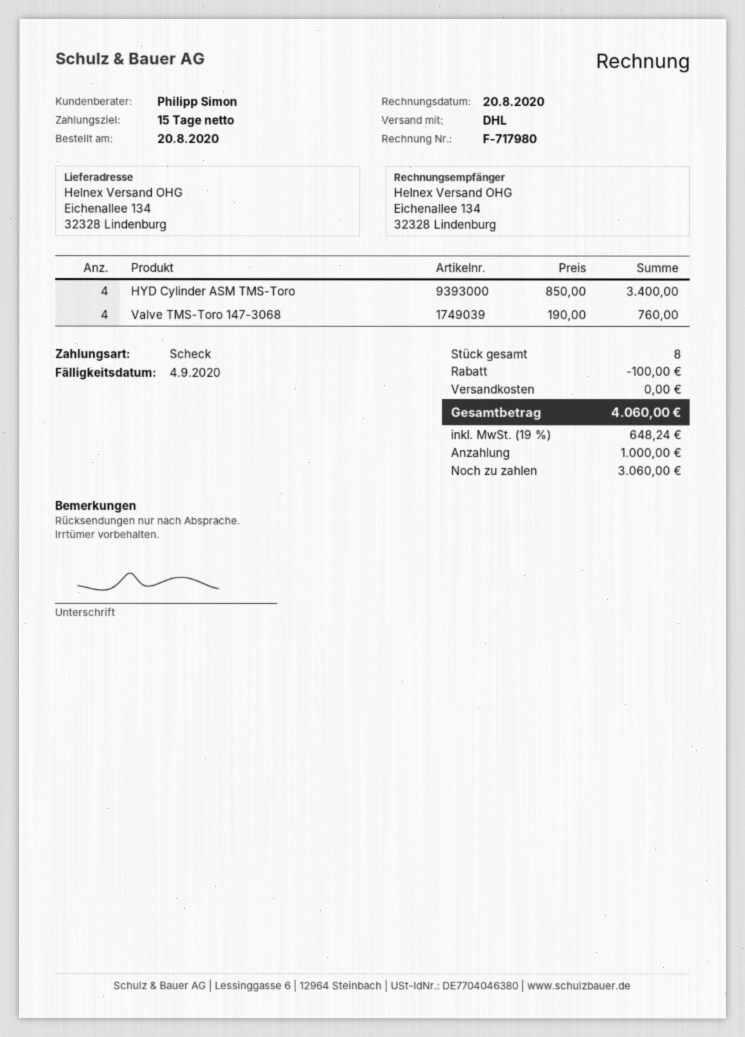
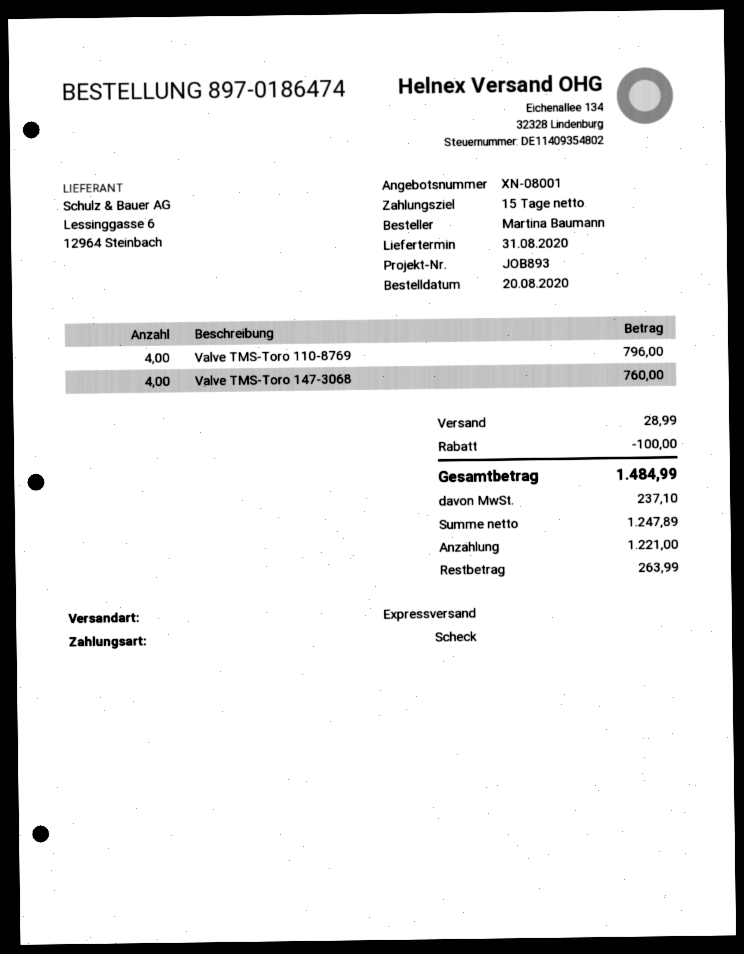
shipping method: DHL -> express
HYD Cylinder ASM TMS-Toro: 4 for 3400.00 -> none
Valve TMS-Toro 110-8769: none -> 4 for 796.00
shipping: 0.00 -> 28.99
tax: 648.24 -> 237.10
total: 4060.00 -> 1484.99
deposit: 1000.00 -> 1221.00
balance: 3060.00 -> 263.99

